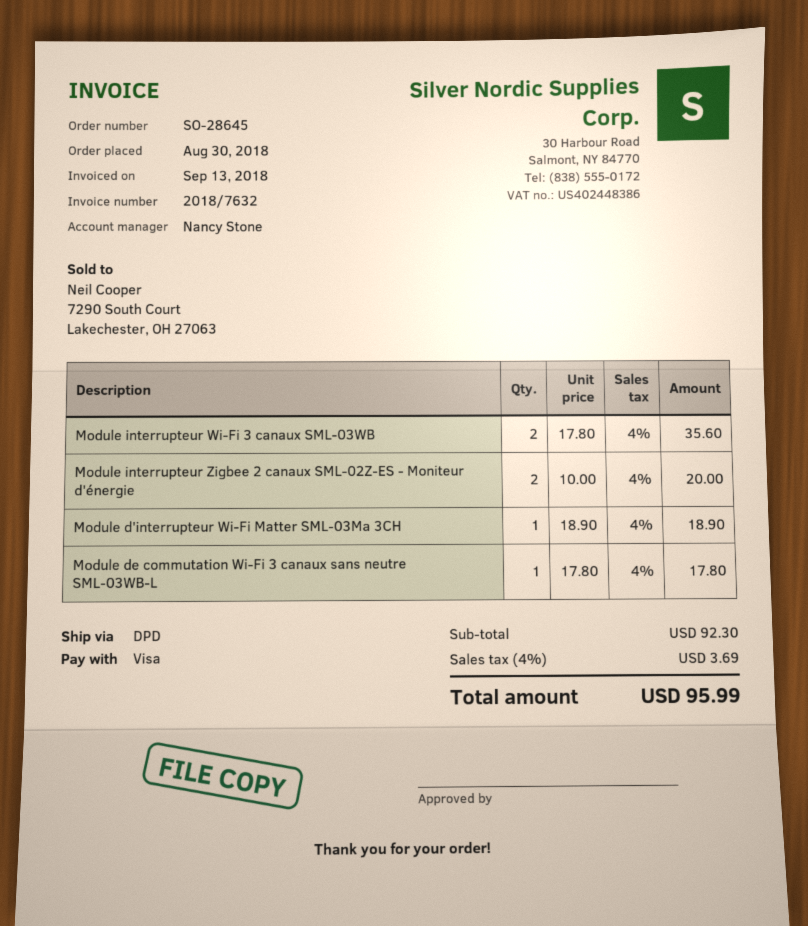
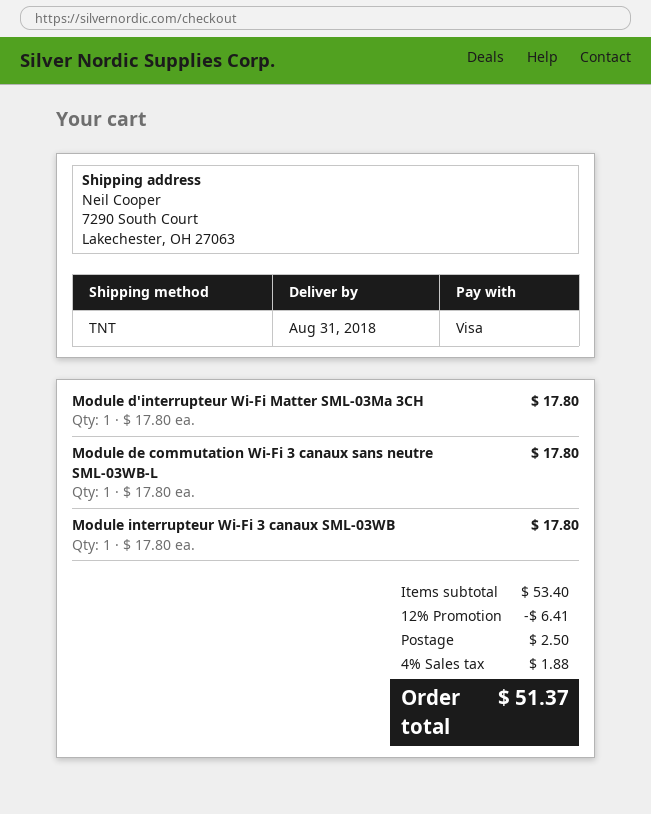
shipping method: DPD -> TNT
Module interrupteur Wi-Fi 3 canaux SML-03WB: 2 x 17.80 = 35.60 -> 1 x 17.80 = 17.80
Module interrupteur Zigbee 2 canaux SML-02Z-ES - Moniteur d'énergie: 2 x 10.00 = 20.00 -> none
Module d'interrupteur Wi-Fi Matter SML-03Ma 3CH: 1 x 18.90 = 18.90 -> 1 x 17.80 = 17.80
subtotal: 92.30 -> 53.40
discount: none -> 12% = 6.41
shipping: none -> 2.50
tax: 4% = 3.69 -> 4% = 1.88
total: 95.99 -> 51.37

